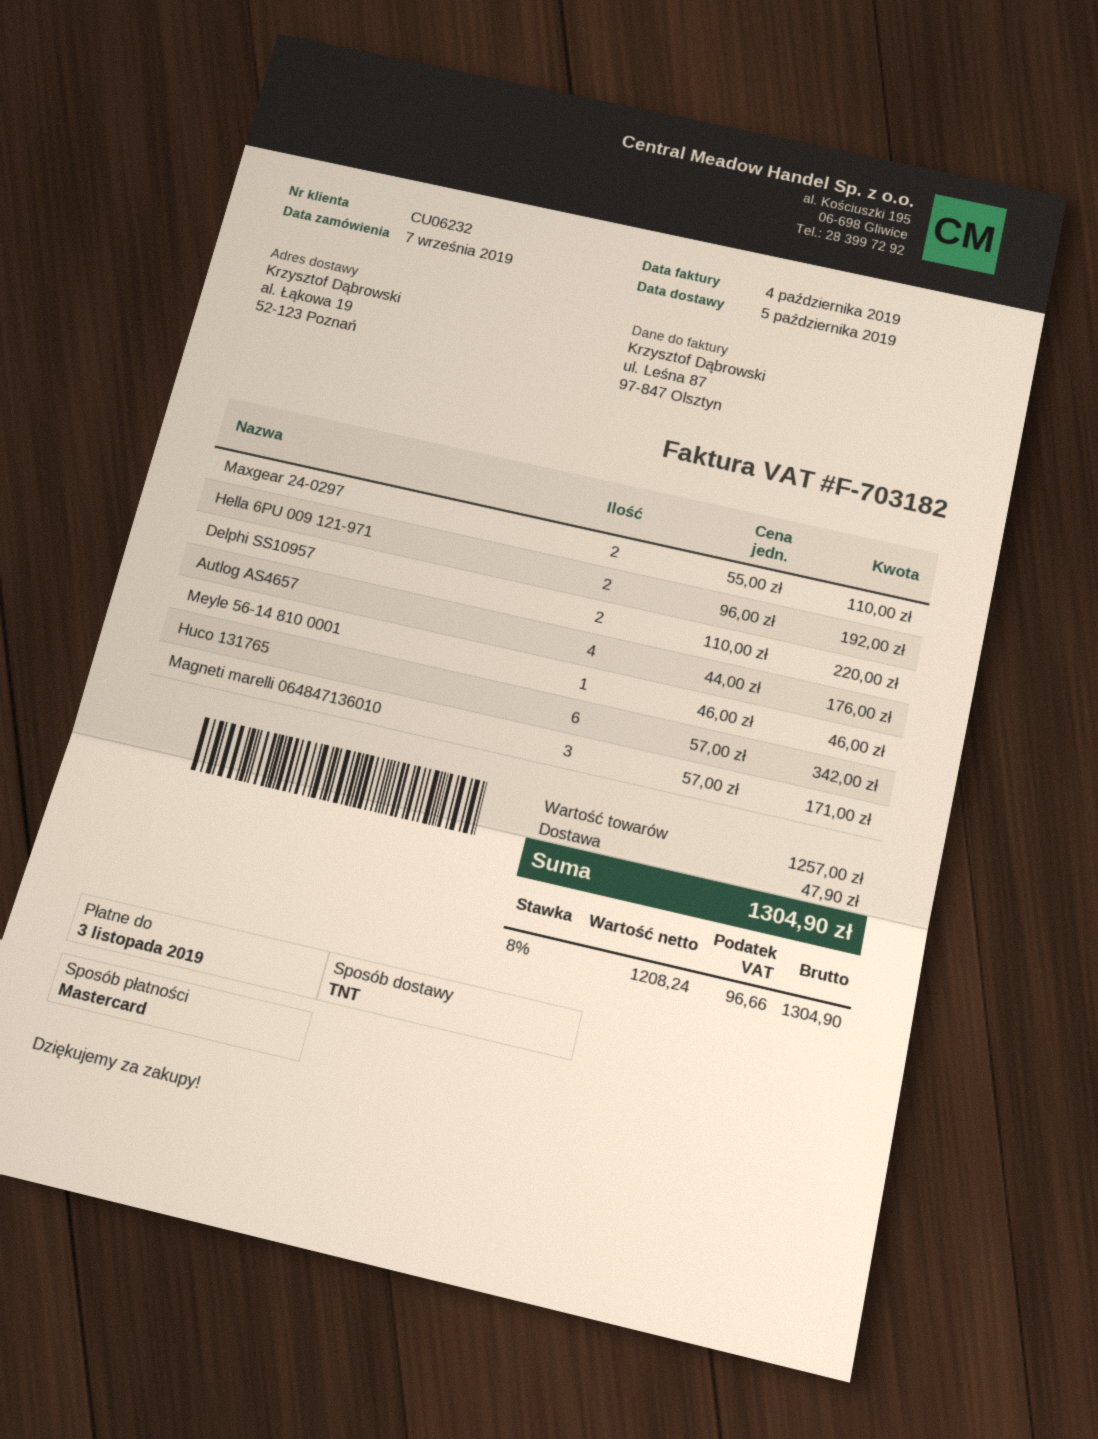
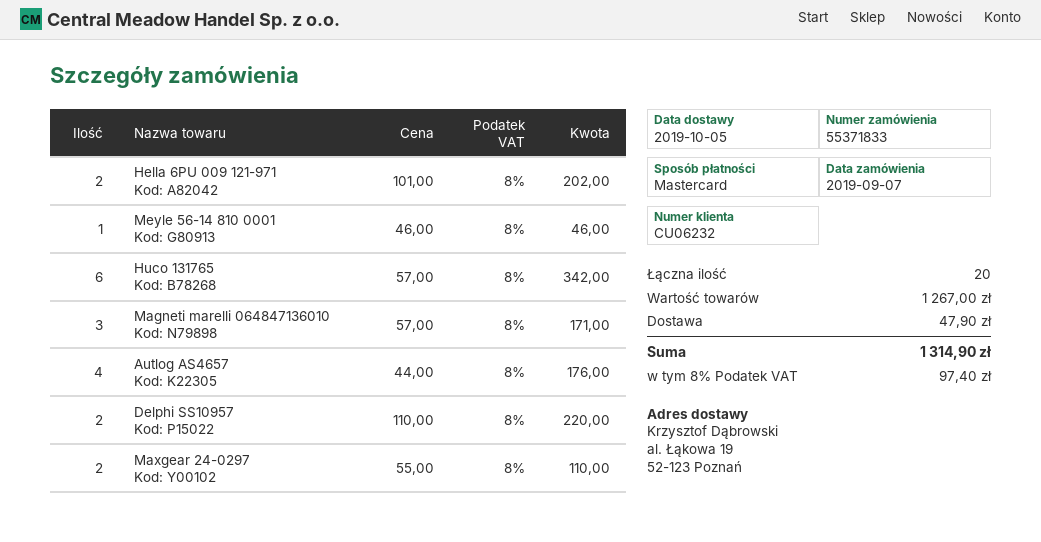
Hella 6PU 009 121-971: 2 x 96.00 = 192.00 -> 2 x 101.00 = 202.00
subtotal: 1257.00 -> 1267.00
tax: 8% = 96.66 -> 8% = 97.40
total: 1304.90 -> 1314.90

